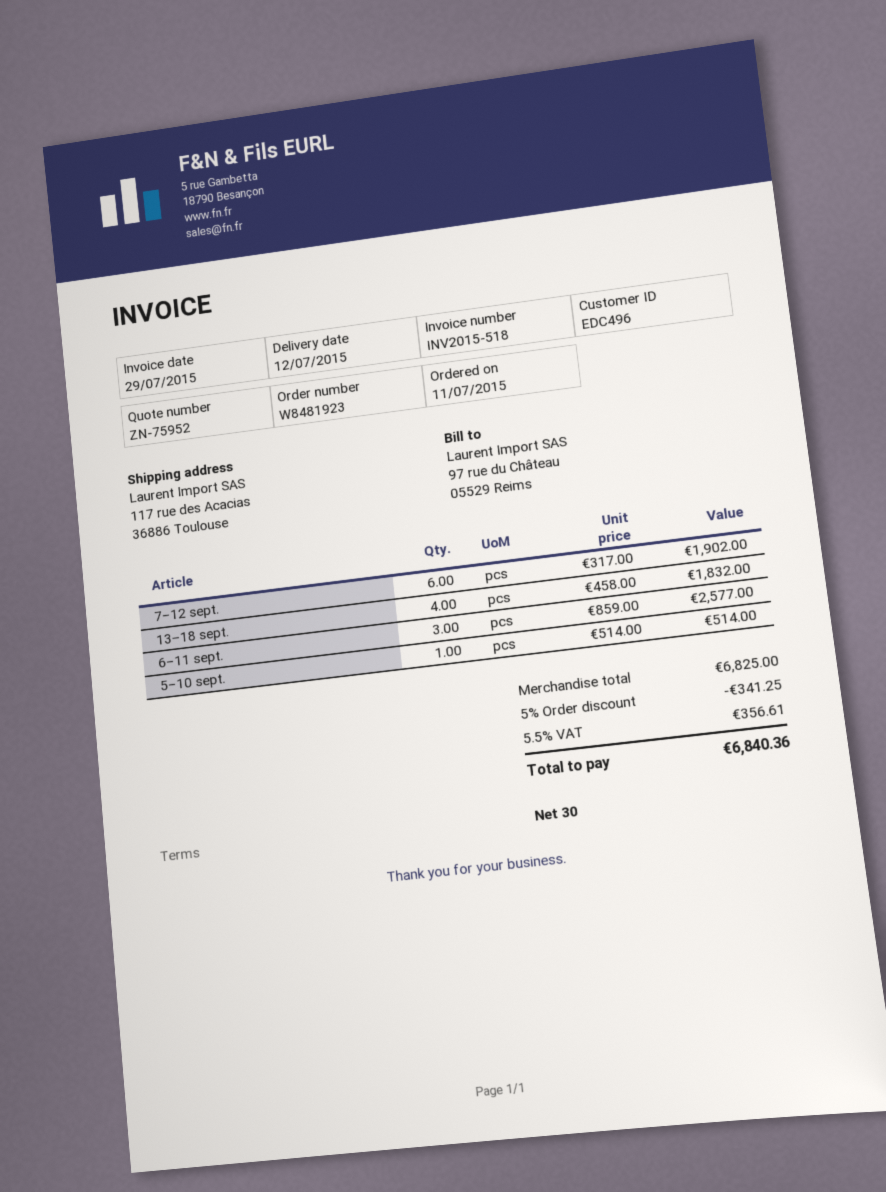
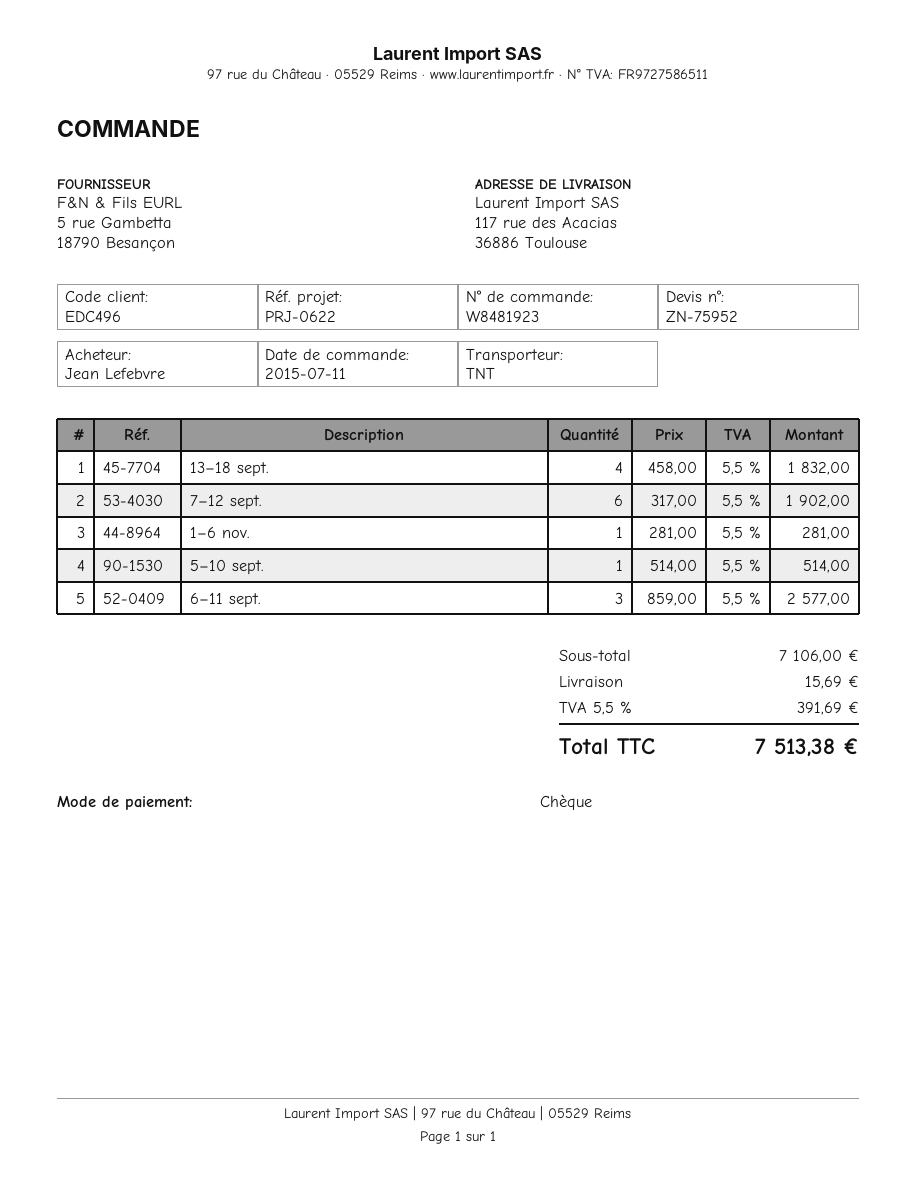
1–6 nov.: none -> 1 x 281.00 = 281.00
subtotal: 6825.00 -> 7106.00
discount: 5% = 341.25 -> none
shipping: none -> 15.69
tax: 5.5% = 356.61 -> 5.5% = 391.69
total: 6840.36 -> 7513.38

